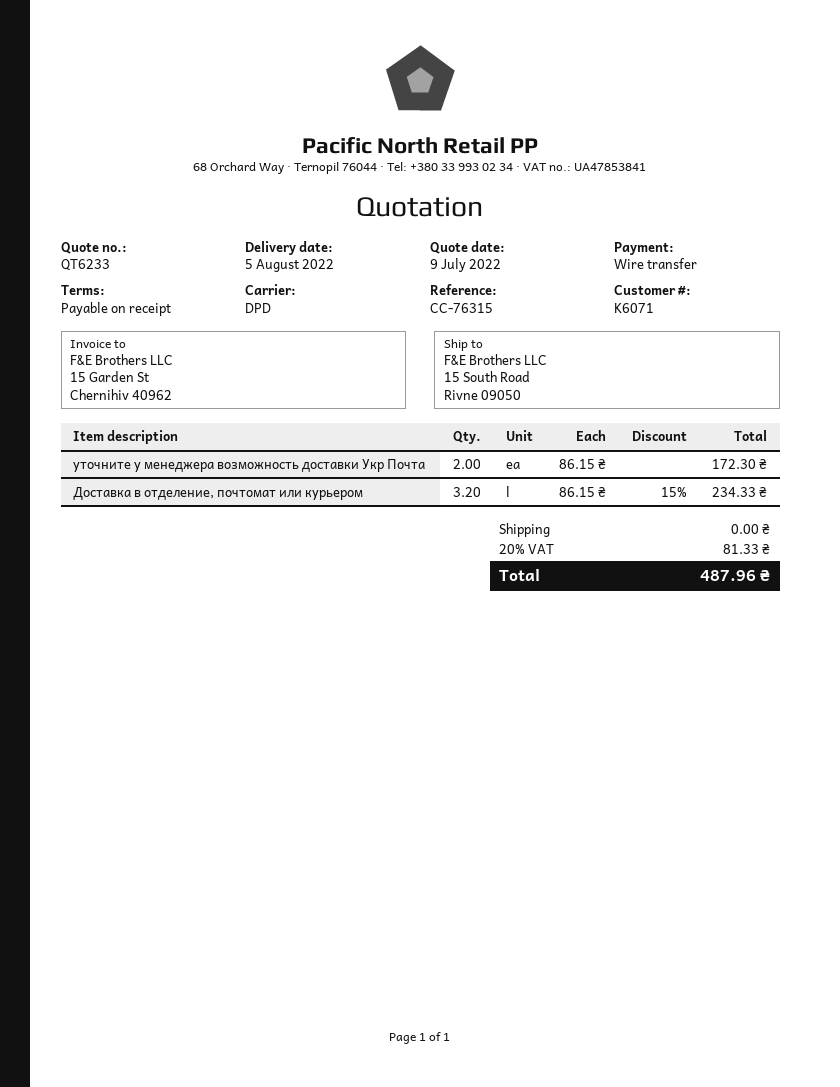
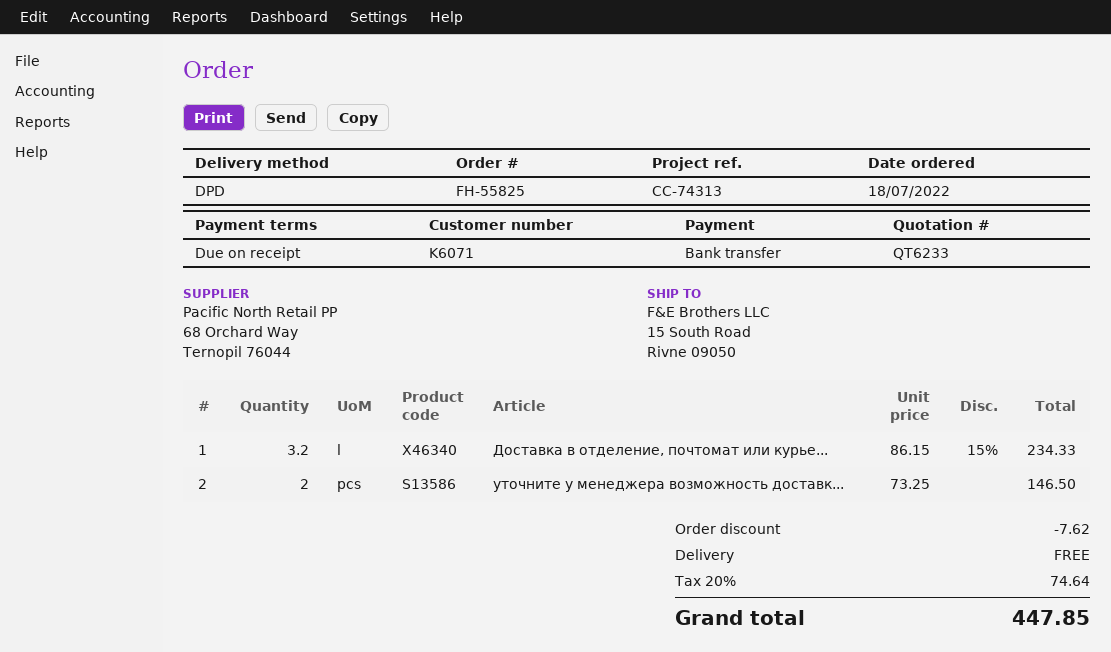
reference: CC-76315 -> CC-74313
уточните у менеджера возможность доставки Укр Почта: 2 x 86.15 = 172.30 -> 2 x 73.25 = 146.50
discount: none -> 7.62
tax: 20% = 81.33 -> 20% = 74.64
total: 487.96 -> 447.85

